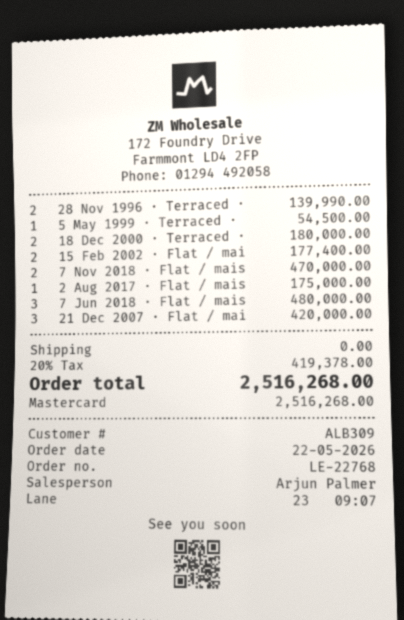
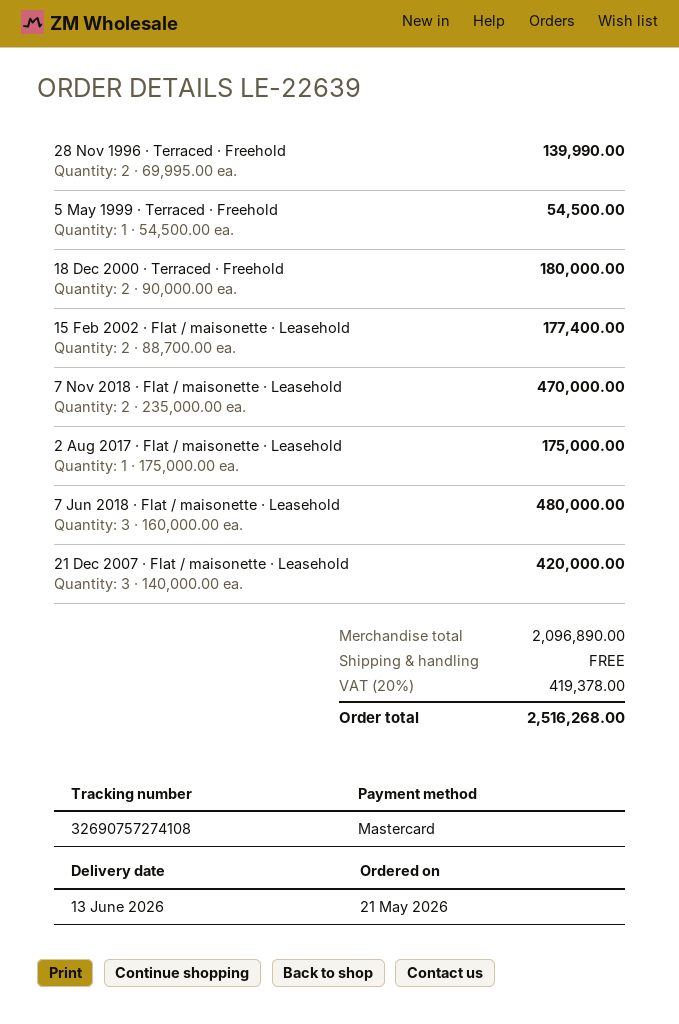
order number: LE-22768 -> LE-22639
order date: 2026-05-22 -> 2026-05-21

